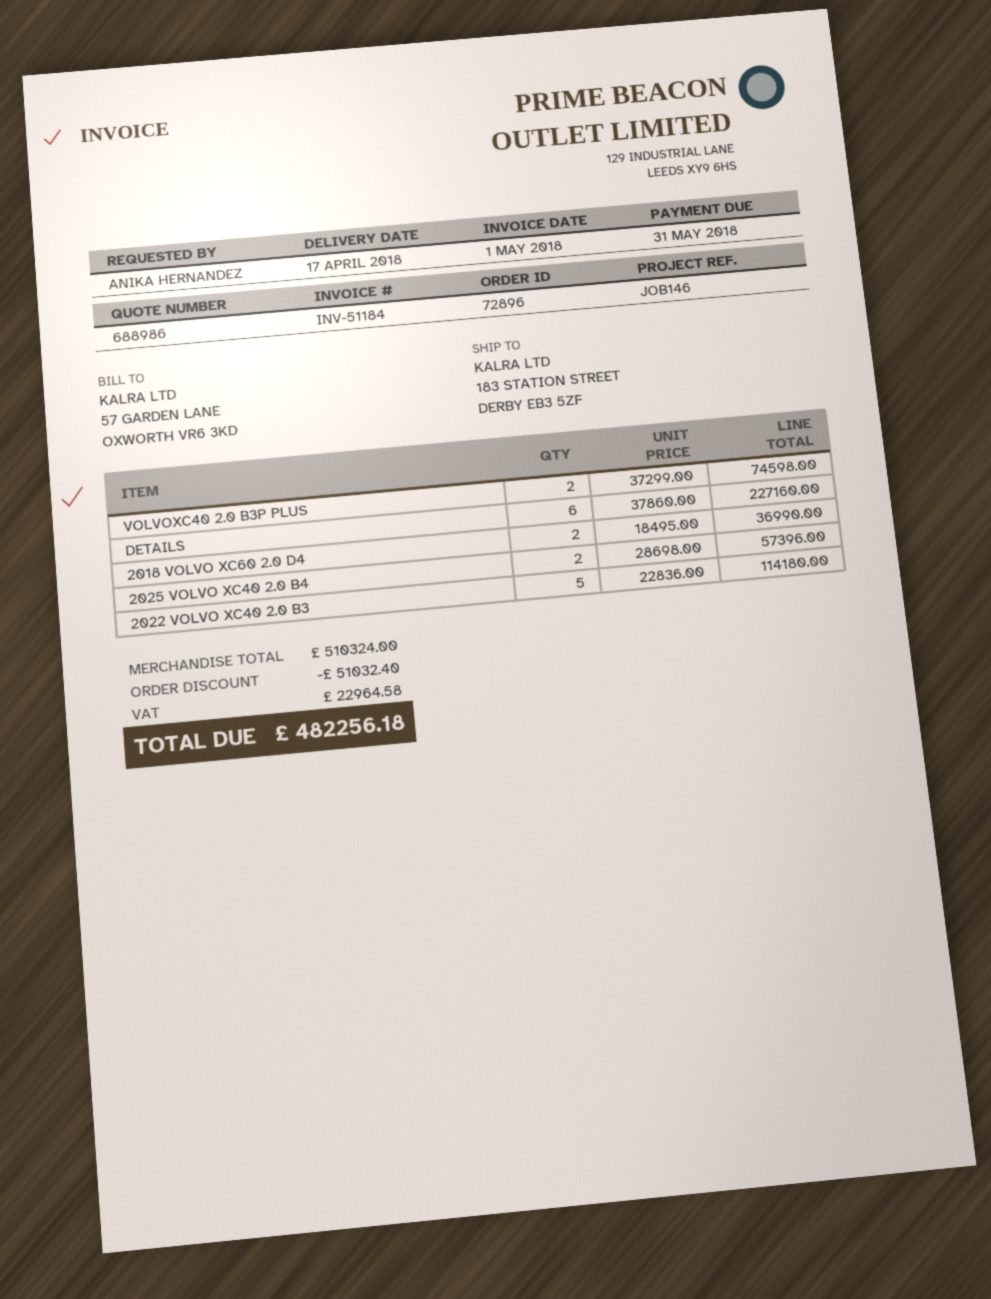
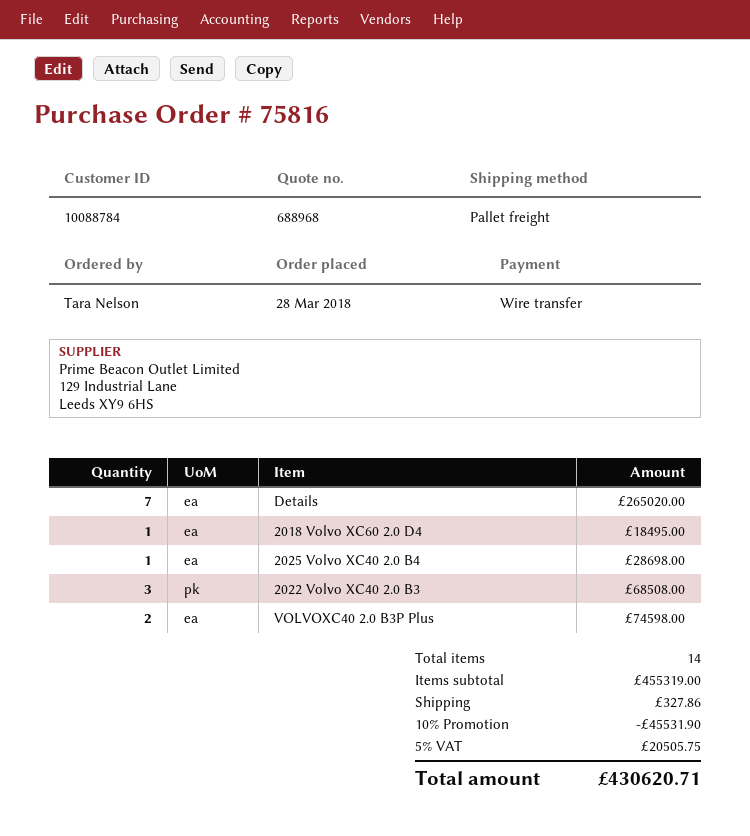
quote number: 688986 -> 688968
order number: 72896 -> 75816
ordered by: ANIKA HERNANDEZ -> Tara Nelson
DETAILS: 6 for 227160.00 -> 7 for 265020.00
2018 VOLVO XC60 2.0 D4: 2 for 36990.00 -> 1 for 18495.00
2025 VOLVO XC40 2.0 B4: 2 for 57396.00 -> 1 for 28698.00
2022 VOLVO XC40 2.0 B3: 5 for 114180.00 -> 3 for 68508.00
subtotal: 510324.00 -> 455319.00
discount: 51032.40 -> 45531.90
shipping: none -> 327.86
tax: 22964.58 -> 20505.75
total: 482256.18 -> 430620.71

